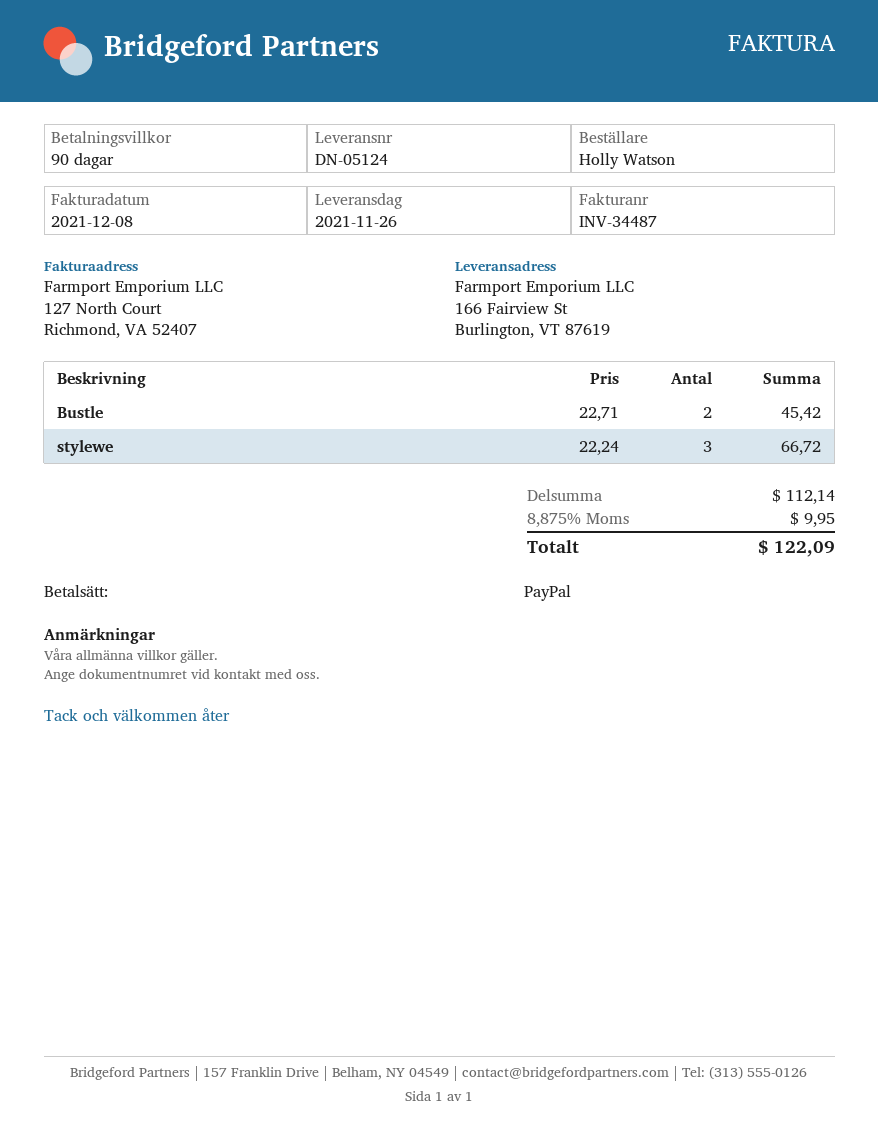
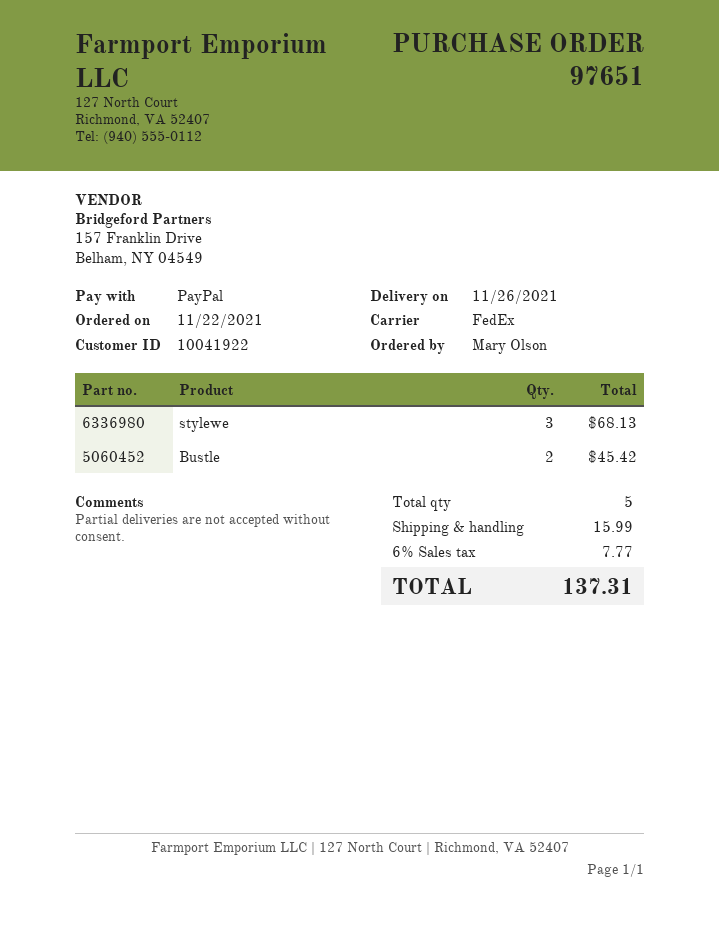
ordered by: Holly Watson -> Mary Olson
stylewe: 3 for 66.72 -> 3 for 68.13
shipping: none -> 15.99
tax: 8.875% = 9.95 -> 6% = 7.77
total: 122.09 -> 137.31

